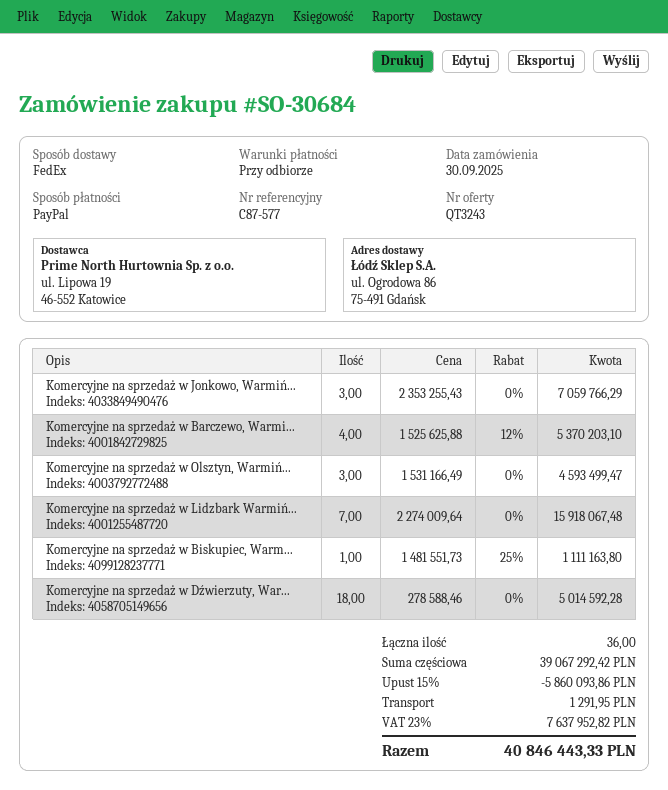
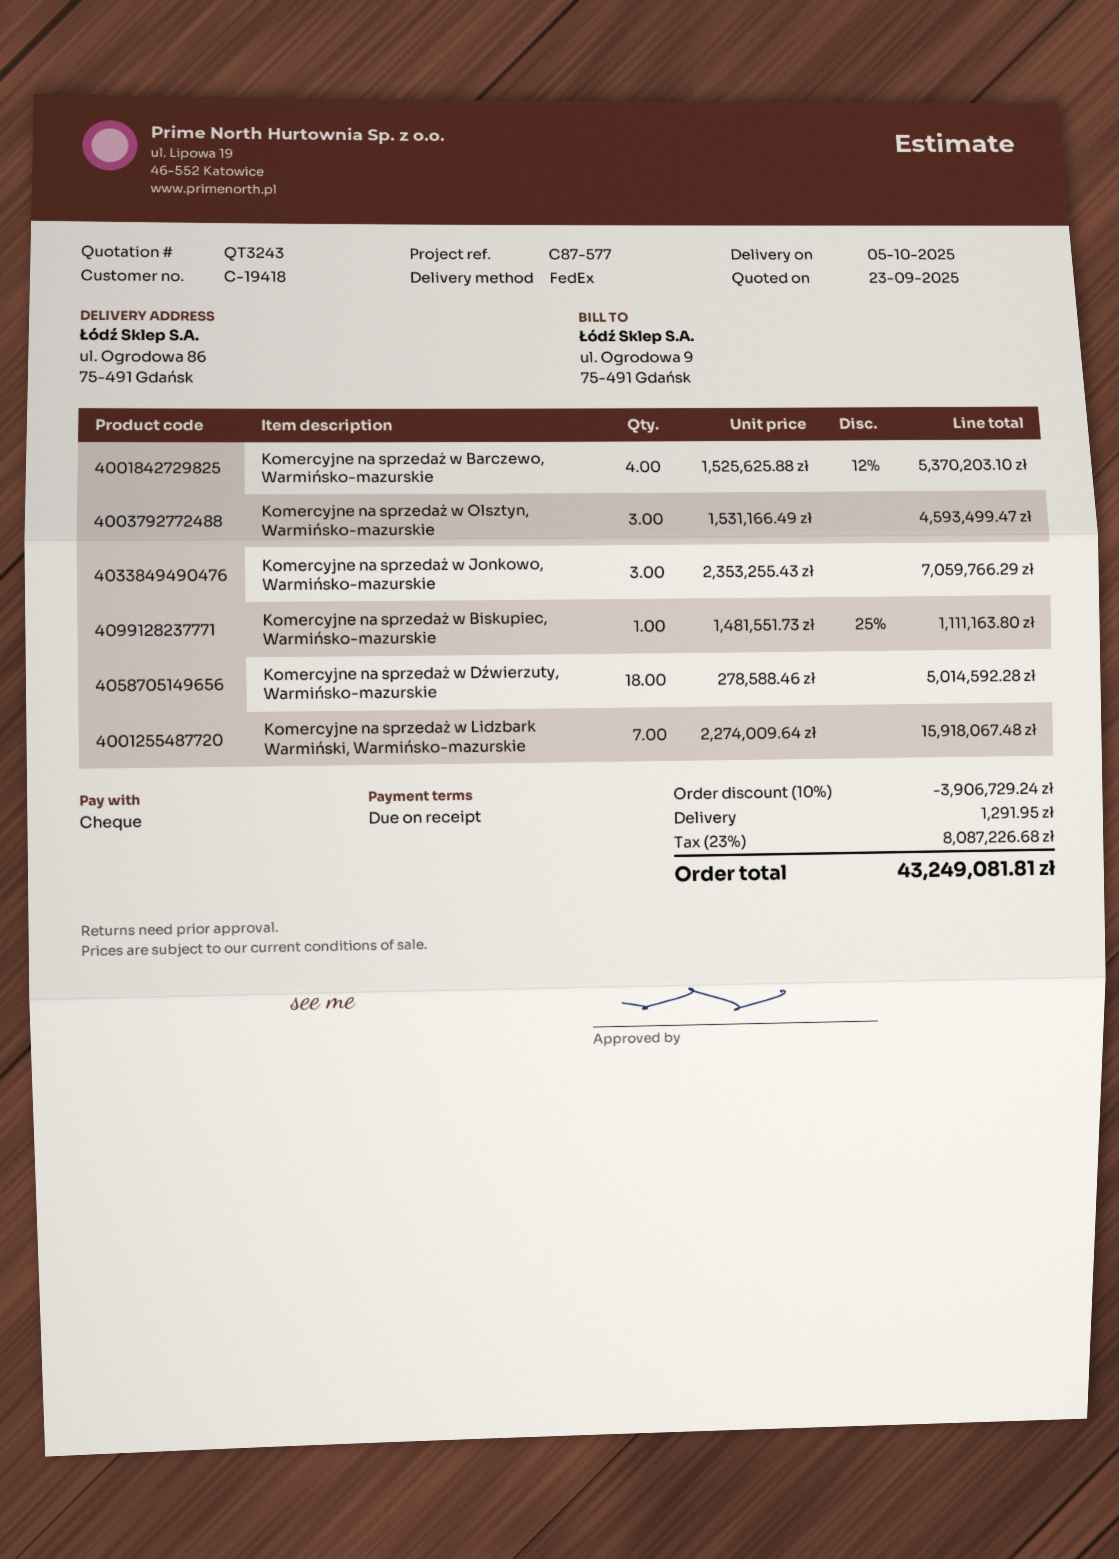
payment method: PayPal -> cheque
discount: 15% = 5860093.86 -> 10% = 3906729.24
tax: 23% = 7637952.82 -> 23% = 8087226.68
total: 40846443.33 -> 43249081.81

